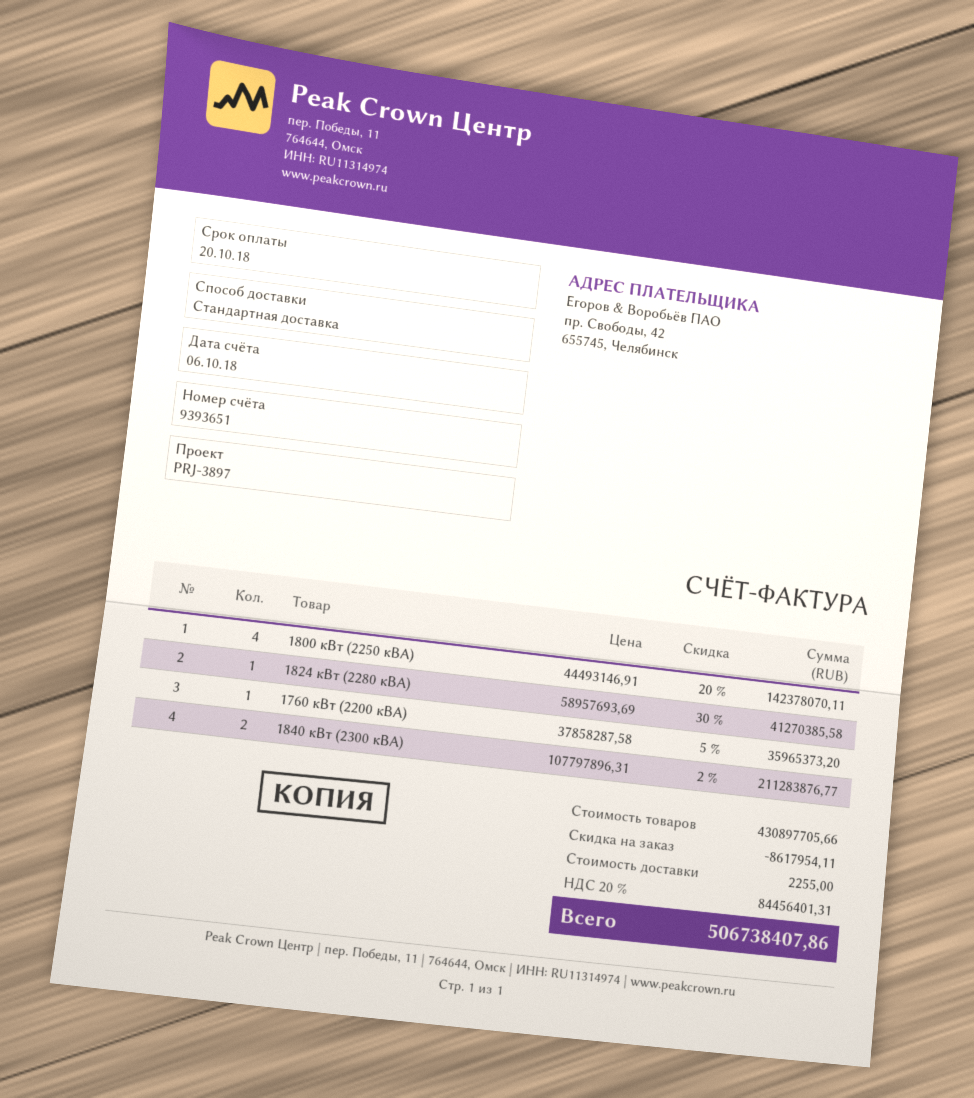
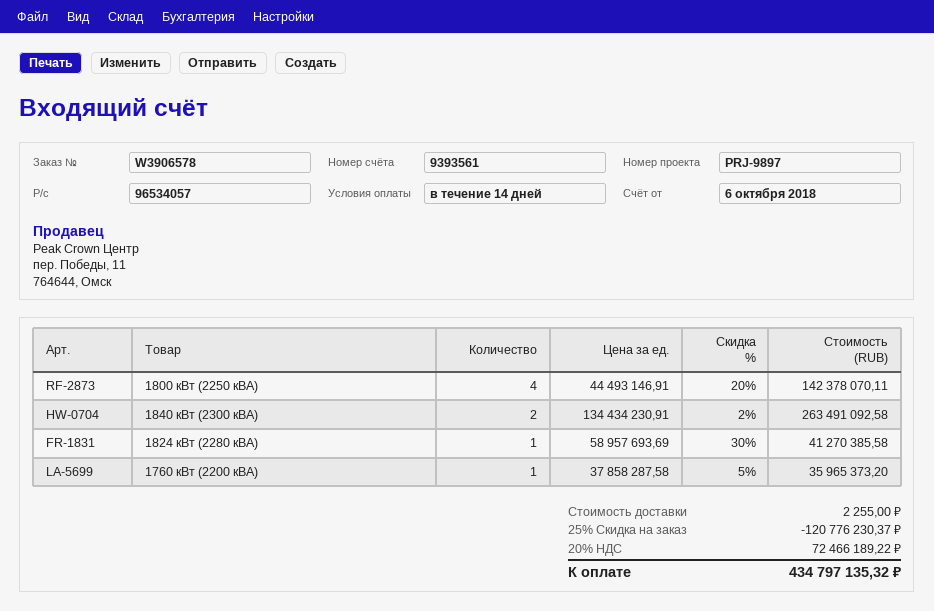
invoice number: 9393651 -> 9393561
reference: PRJ-3897 -> PRJ-9897
1840 кВт (2300 кВА): 2 x 107797896.31 - 2% = 211283876.77 -> 2 x 134434230.91 - 2% = 263491092.58
discount: 8617954.11 -> 120776230.37
tax: 20% = 84456401.31 -> 20% = 72466189.22
total: 506738407.86 -> 434797135.32

